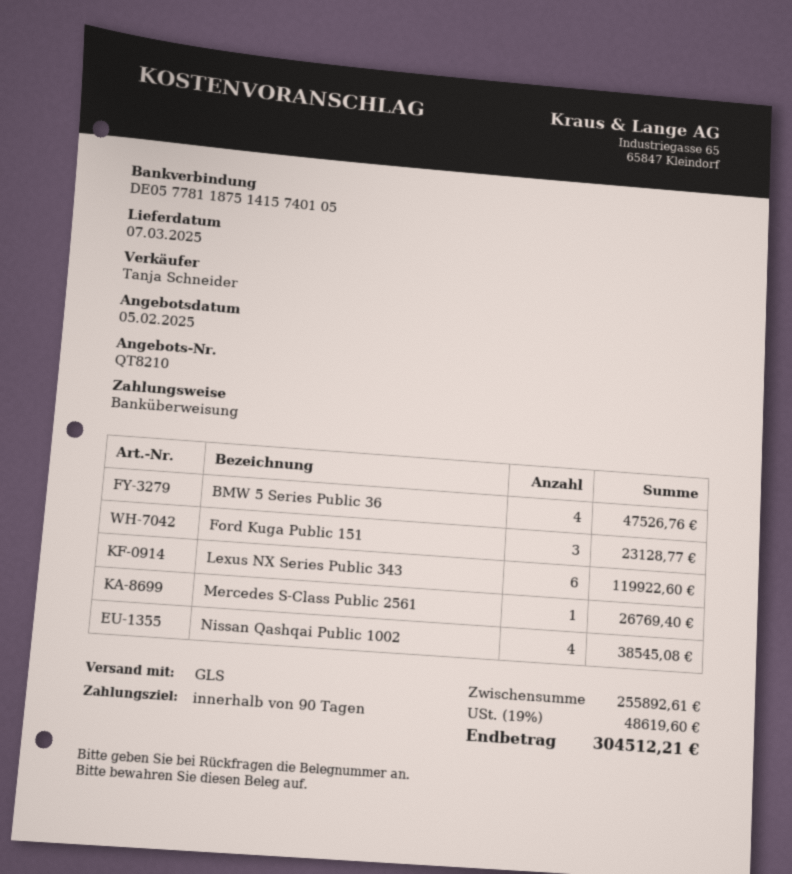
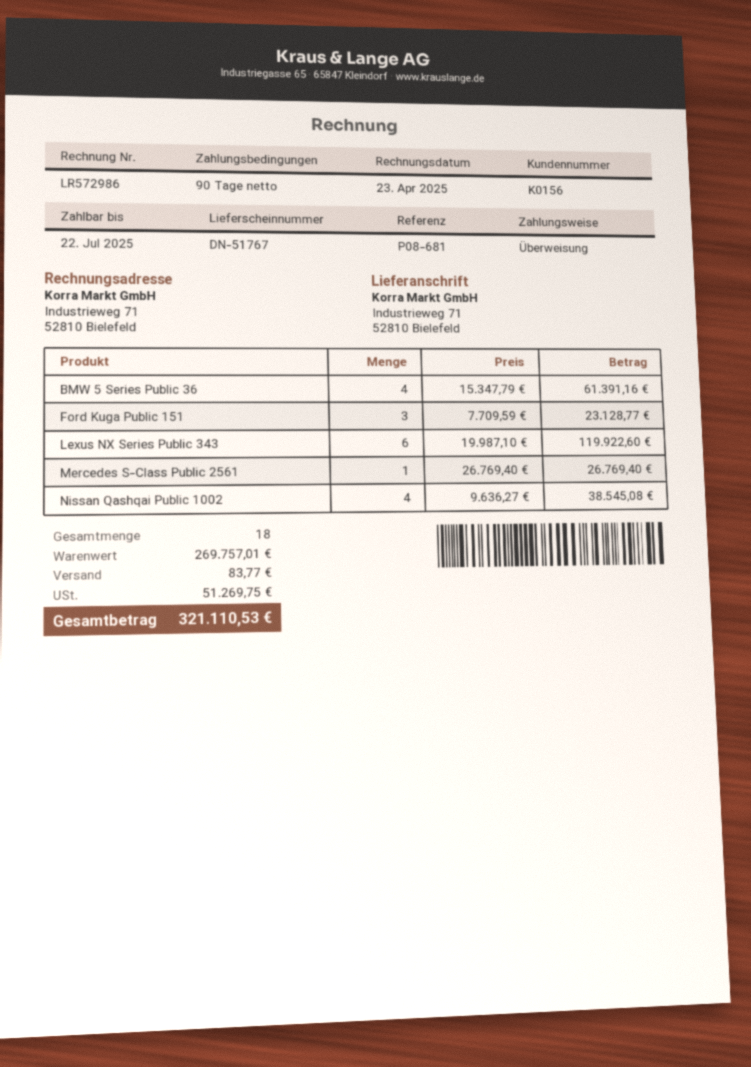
BMW 5 Series Public 36: 4 for 47526.76 -> 4 for 61391.16
subtotal: 255892.61 -> 269757.01
shipping: none -> 83.77
tax: 48619.60 -> 51269.75
total: 304512.21 -> 321110.53

